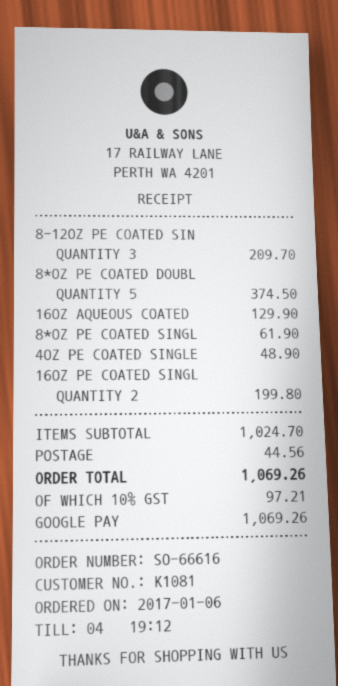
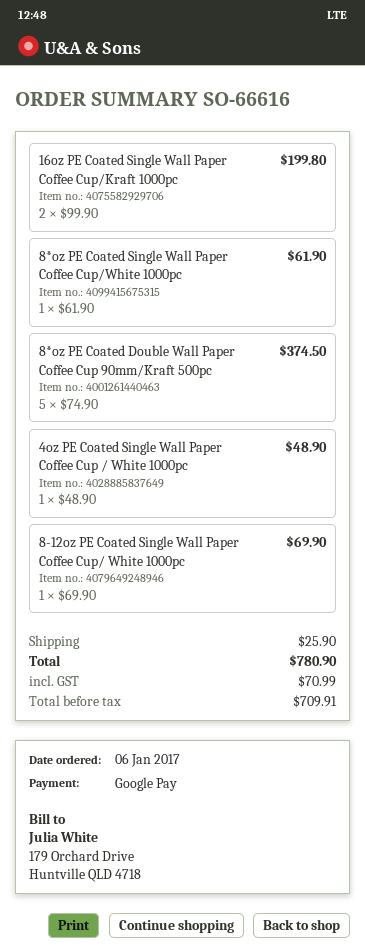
8-12OZ PE COATED SIN: 3 for 209.70 -> 1 for 69.90
16OZ AQUEOUS COATED: 1 for 129.90 -> none
shipping: 44.56 -> 25.90
tax: 97.21 -> 70.99
total: 1069.26 -> 780.90

